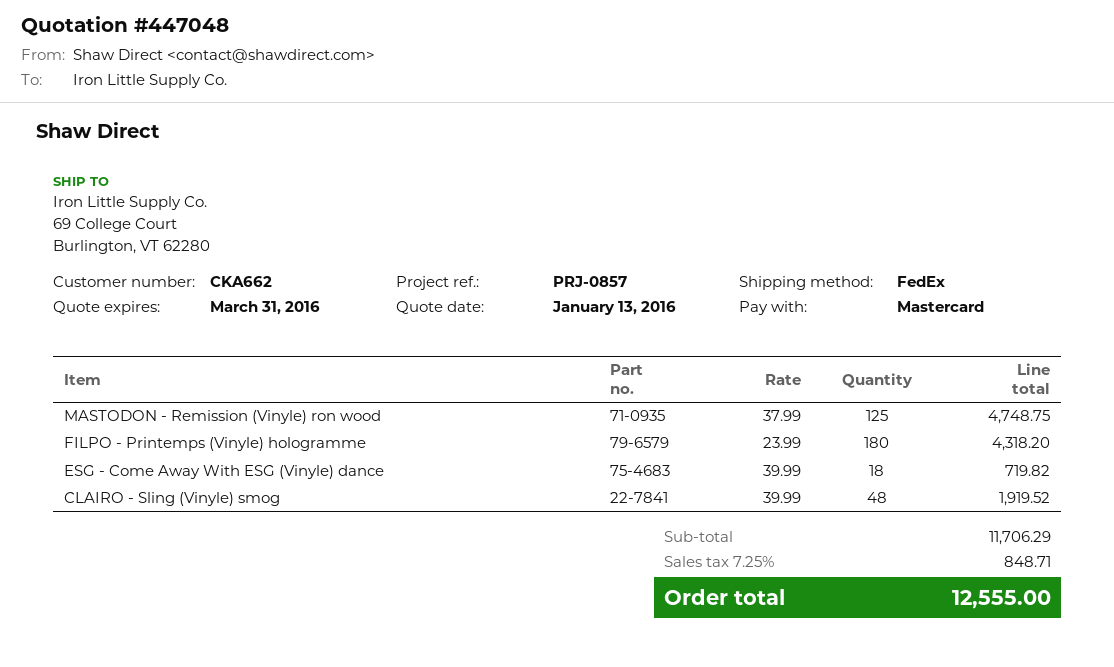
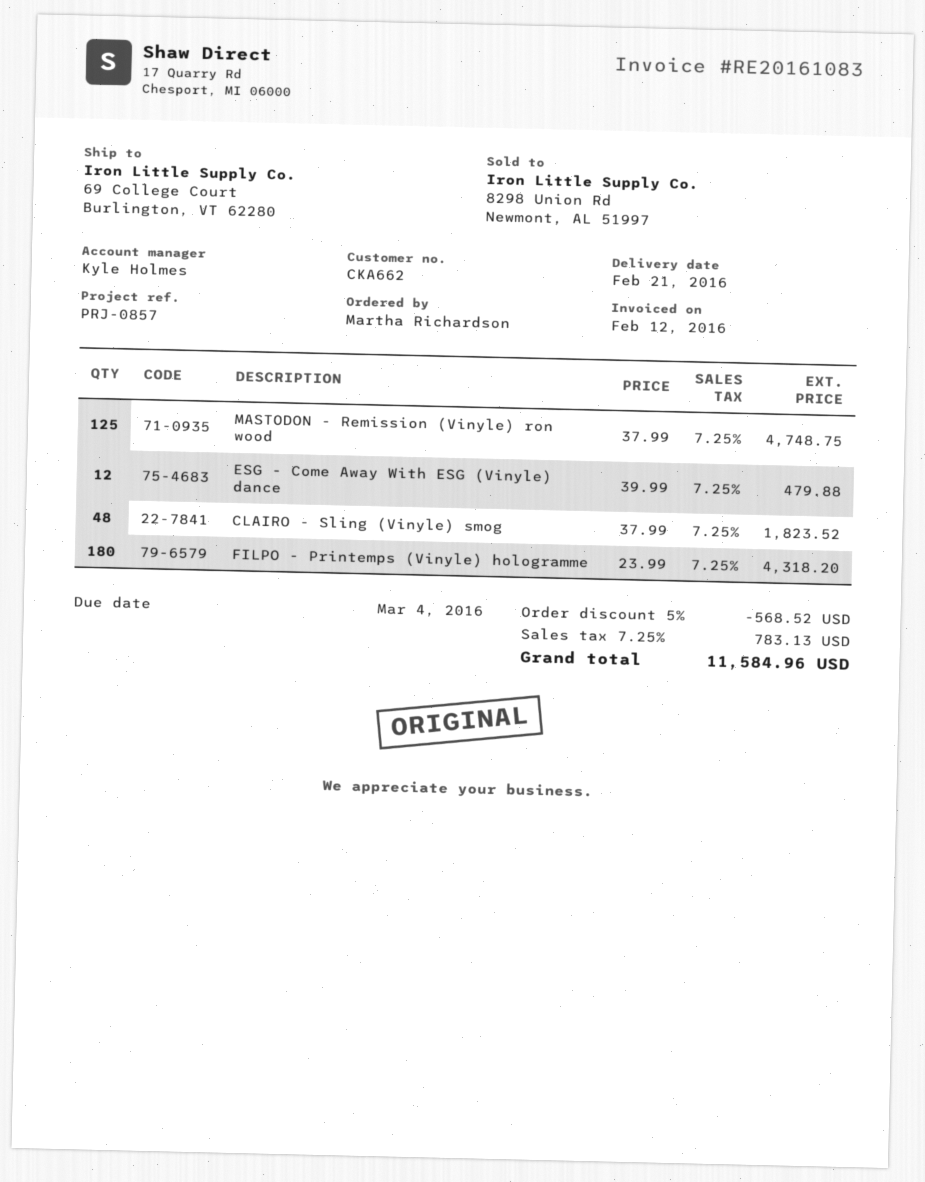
ESG - Come Away With ESG (Vinyle) dance: 18 x 39.99 = 719.82 -> 12 x 39.99 = 479.88
CLAIRO - Sling (Vinyle) smog: 48 x 39.99 = 1919.52 -> 48 x 37.99 = 1823.52
discount: none -> 5% = 568.52
tax: 7.25% = 848.71 -> 7.25% = 783.13
total: 12555.00 -> 11584.96

